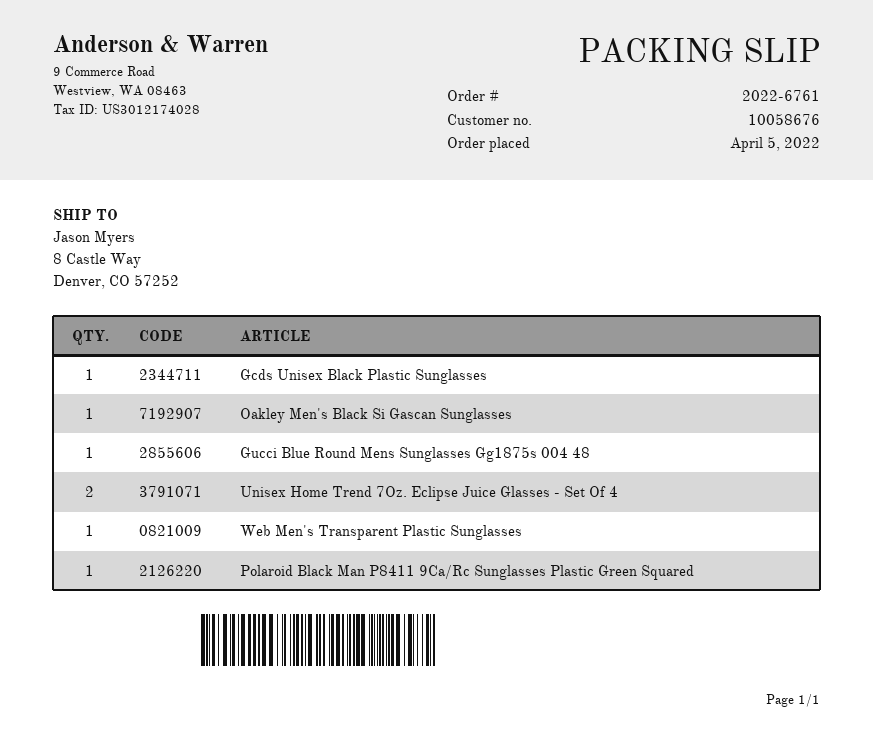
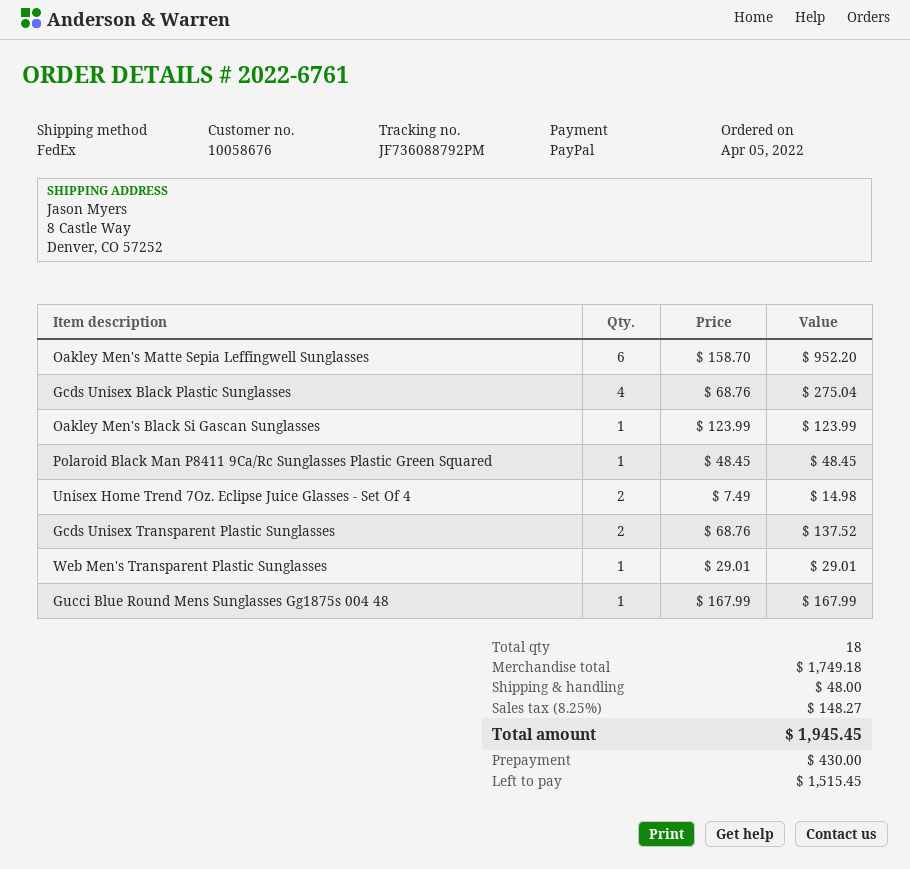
Gcds Unisex Black Plastic Sunglasses: 1 -> 4
Oakley Men's Matte Sepia Leffingwell Sunglasses: none -> 6
Gcds Unisex Transparent Plastic Sunglasses: none -> 2

